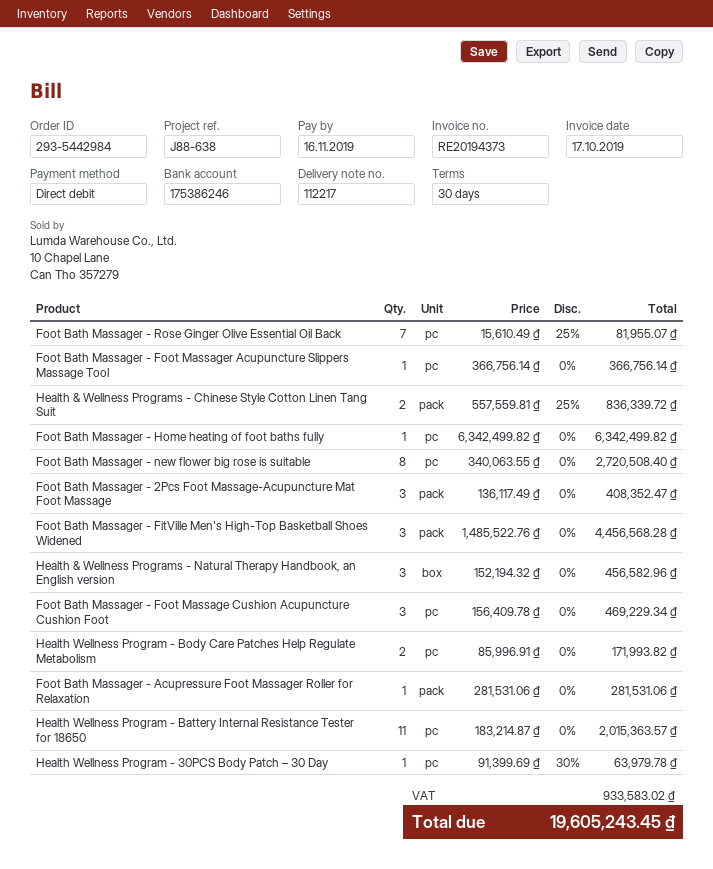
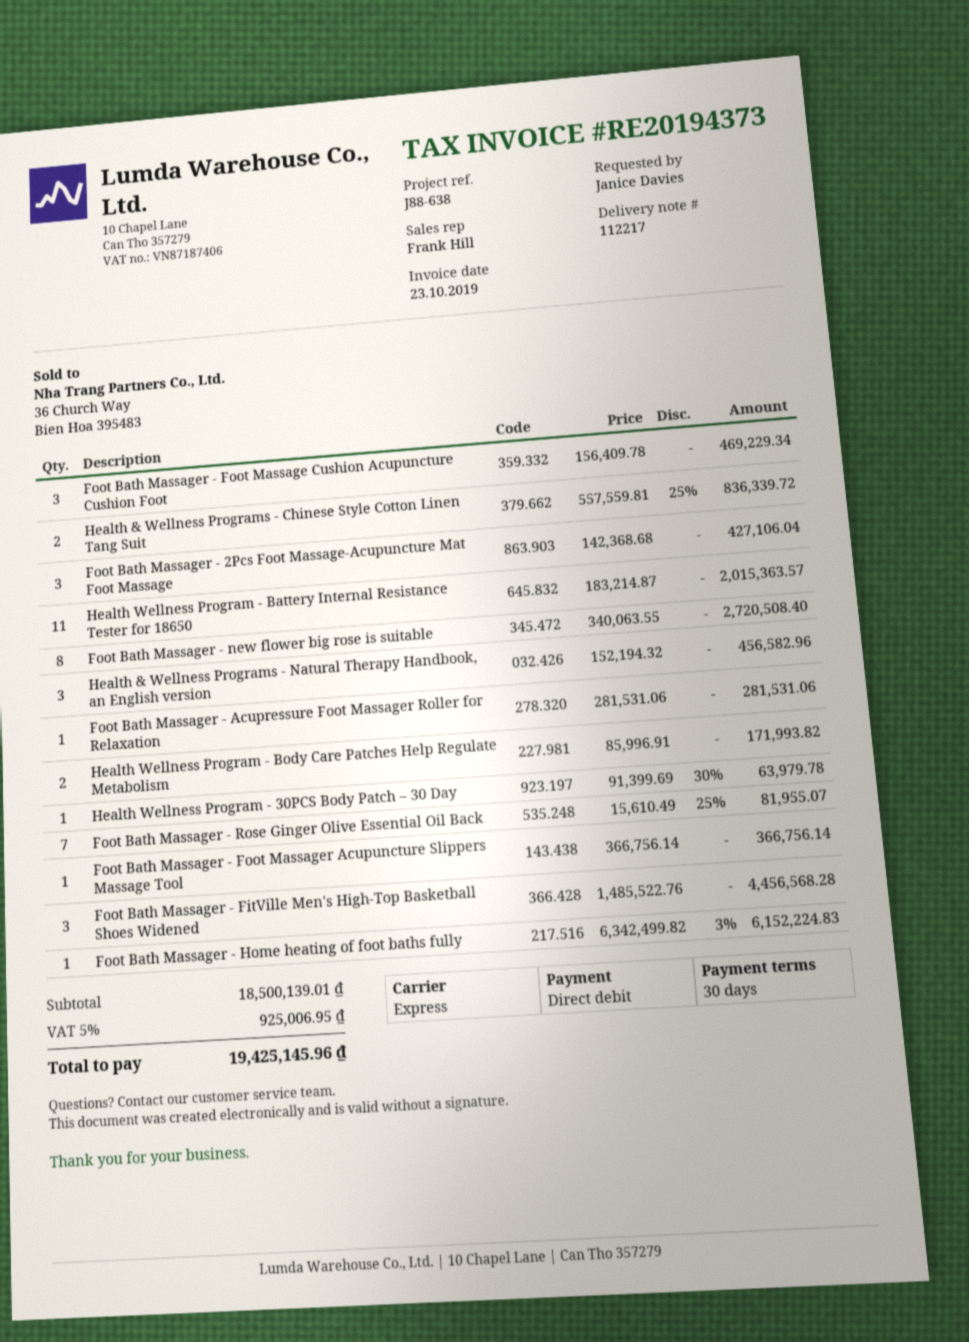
invoice date: 2019-10-17 -> 2019-10-23
Foot Bath Massager - Home heating of foot baths fully: 1 x 6342499.82 = 6342499.82 -> 1 x 6342499.82 - 3% = 6152224.83
Foot Bath Massager - 2Pcs Foot Massage-Acupuncture Mat Foot Massage: 3 x 136117.49 = 408352.47 -> 3 x 142368.68 = 427106.04
tax: 933583.02 -> 925006.95
total: 19605243.45 -> 19425145.96

